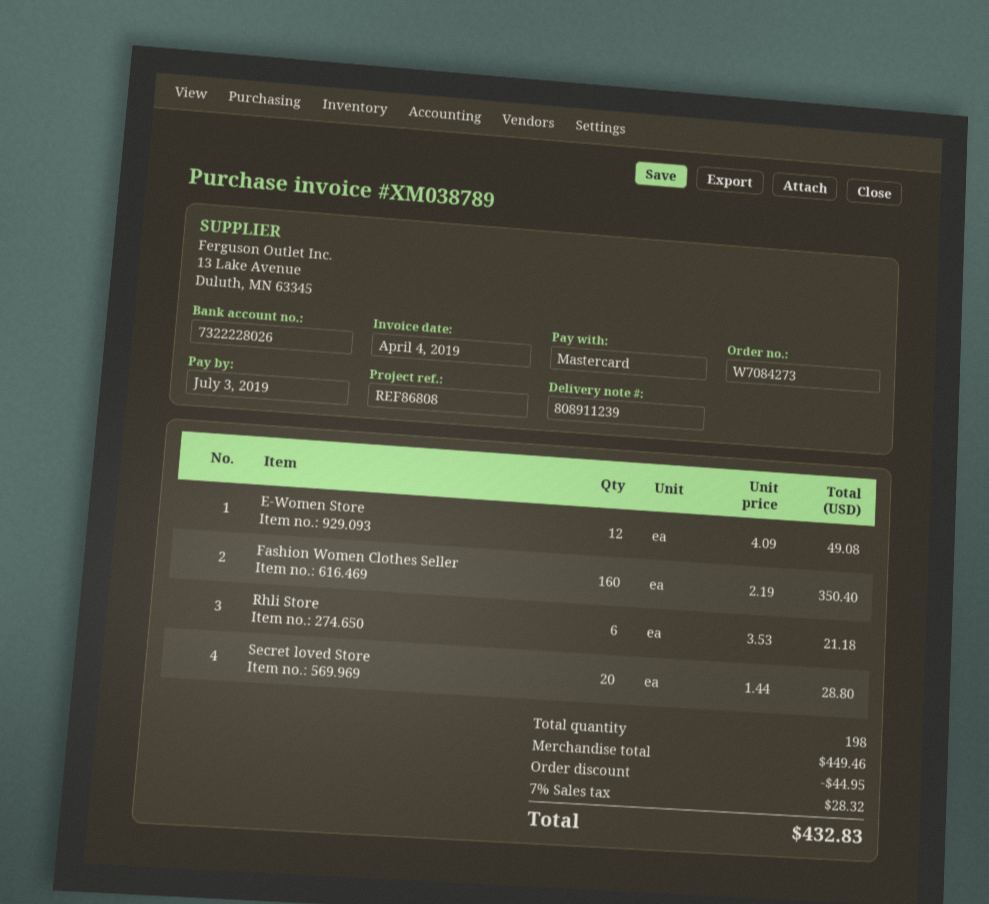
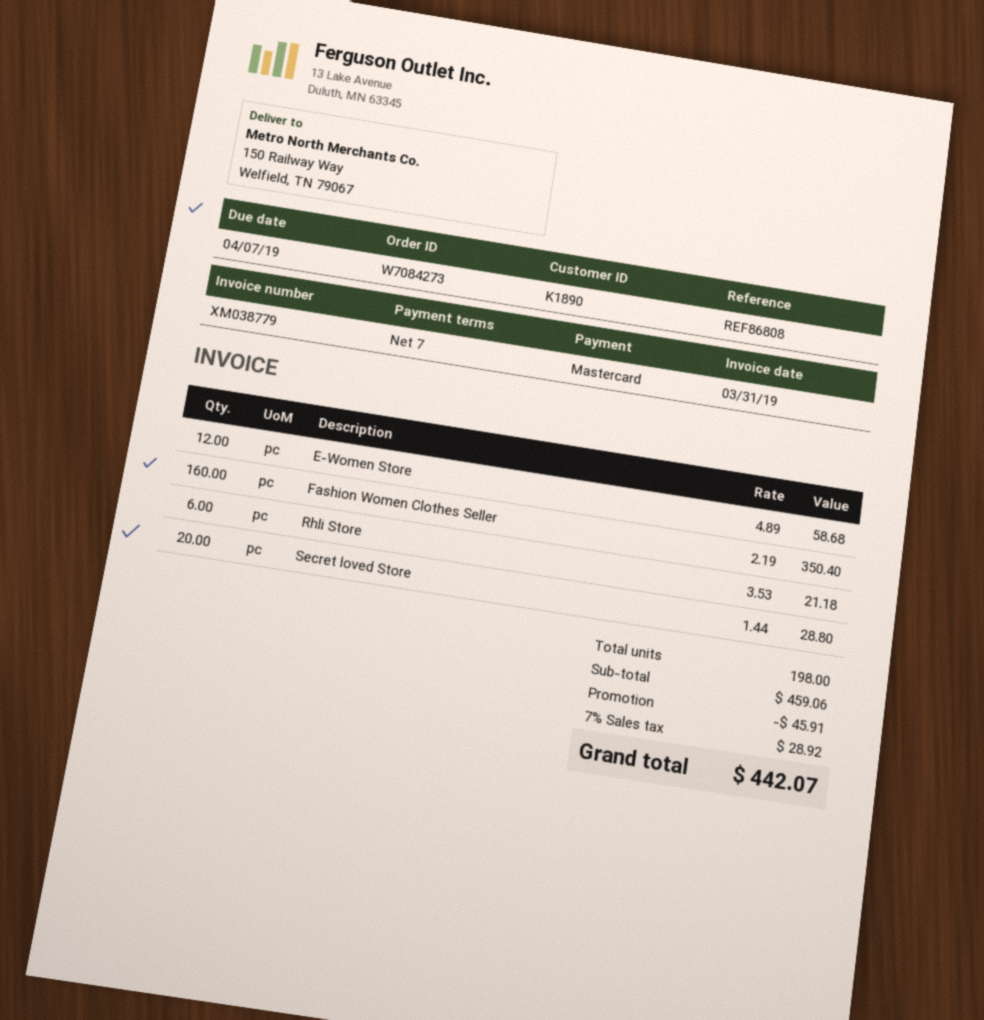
invoice number: XM038789 -> XM038779
invoice date: 2019-04-04 -> 2019-03-31
due date: 2019-07-03 -> 2019-04-07
E-Women Store: 12 x 4.09 = 49.08 -> 12 x 4.89 = 58.68
subtotal: 449.46 -> 459.06
discount: 44.95 -> 45.91
tax: 7% = 28.32 -> 7% = 28.92
total: 432.83 -> 442.07

